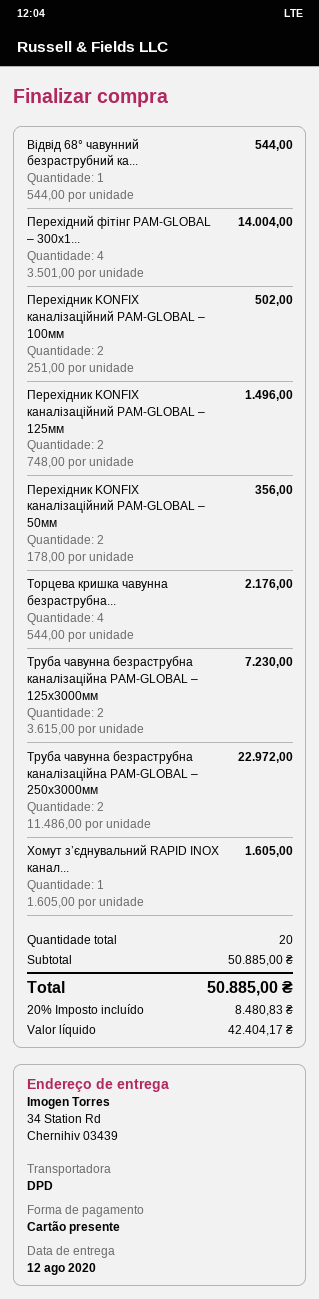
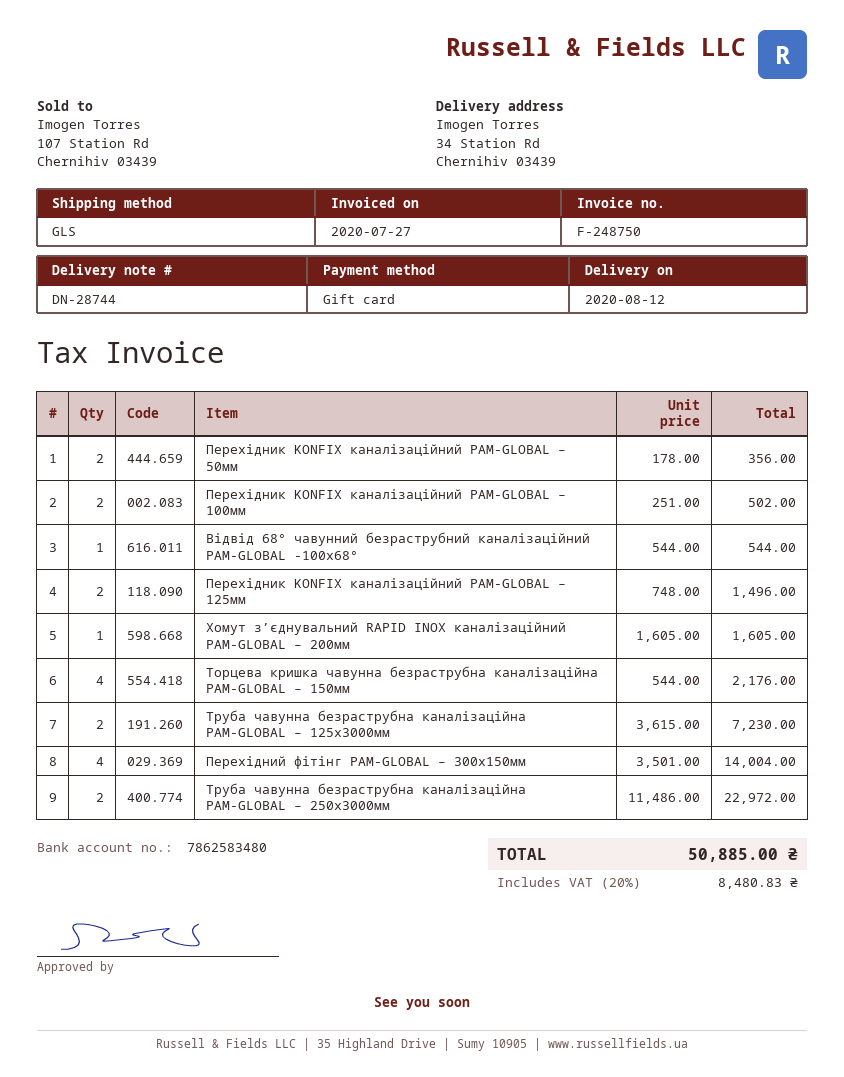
shipping method: DPD -> GLS

